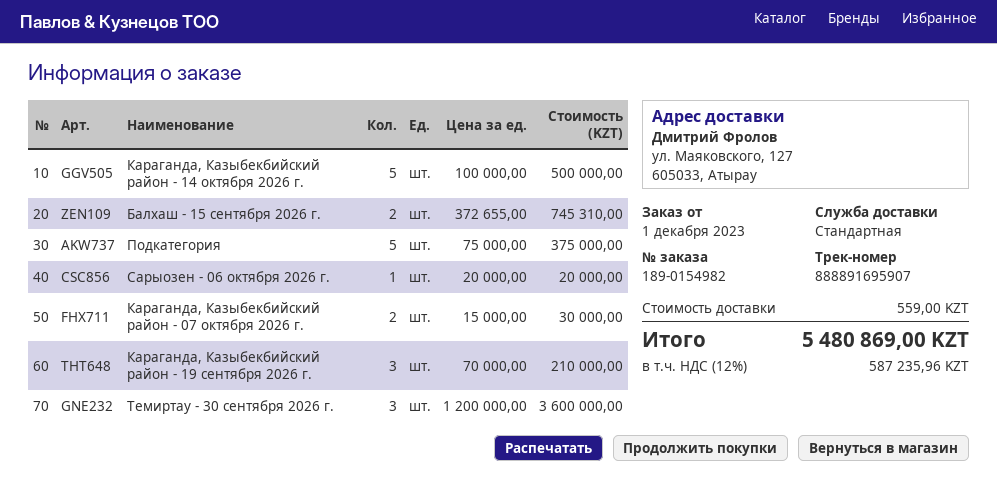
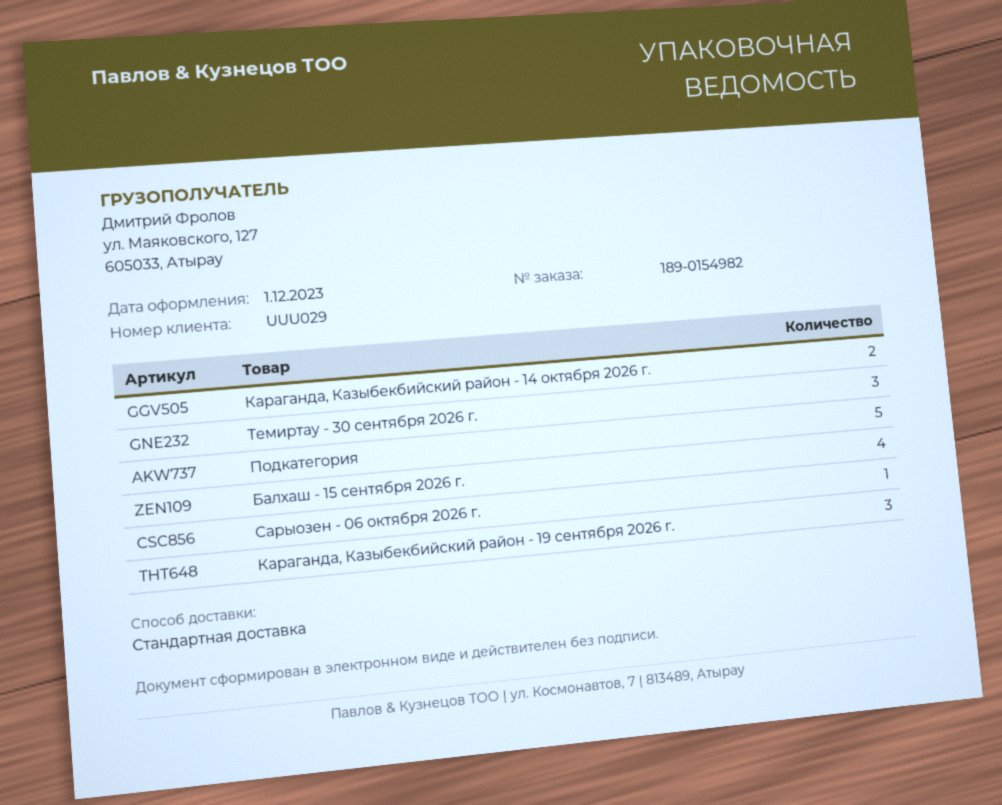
Караганда, Казыбекбийский район - 14 октября 2026 г.: 5 -> 2
Балхаш - 15 сентября 2026 г.: 2 -> 4
Караганда, Казыбекбийский район - 07 октября 2026 г.: 2 -> none

